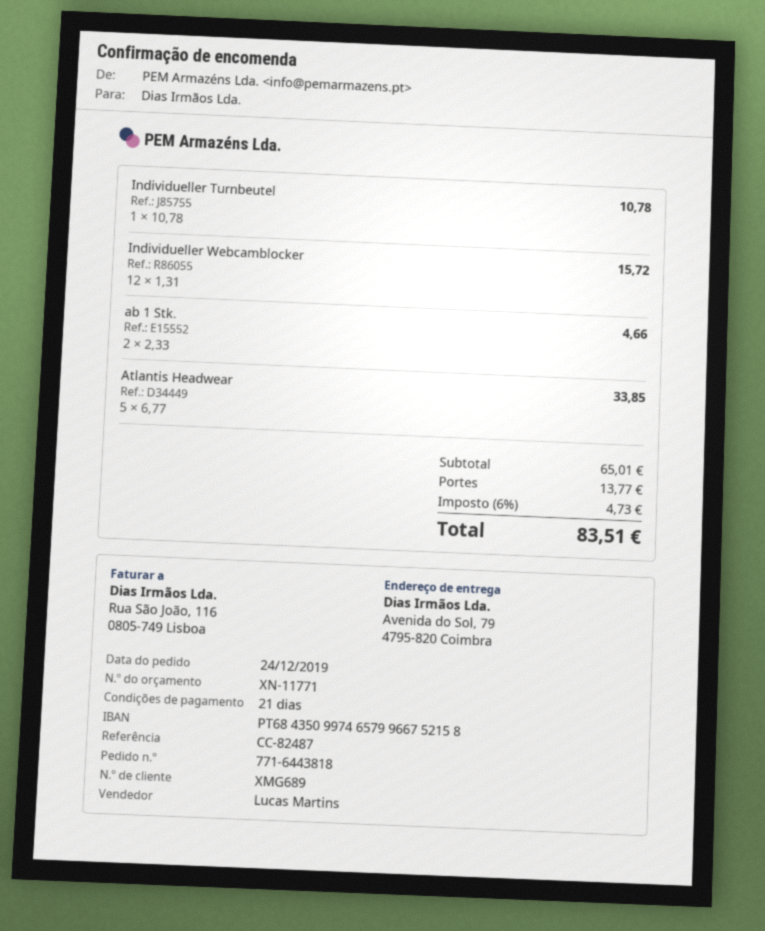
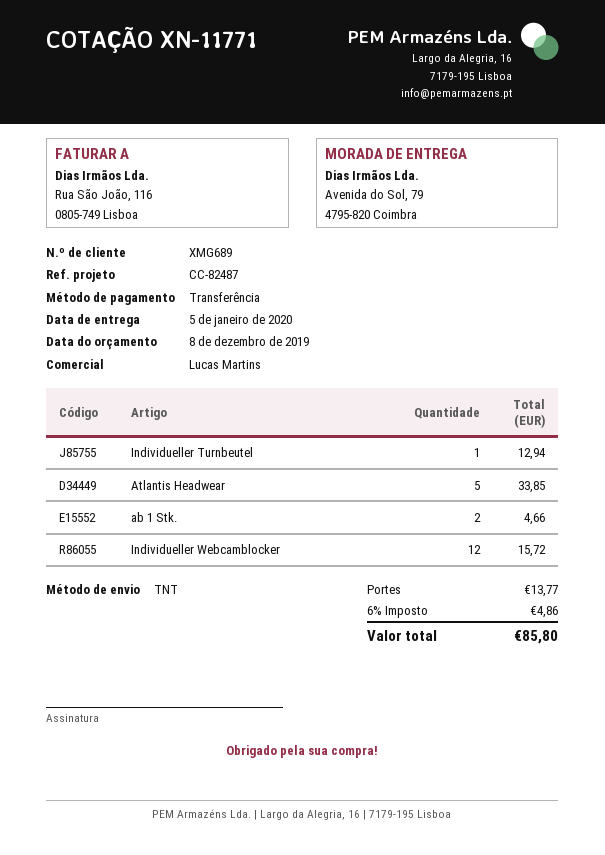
Individueller Turnbeutel: 1 for 10.78 -> 1 for 12.94
tax: 6% = 4.73 -> 6% = 4.86
total: 83.51 -> 85.80

